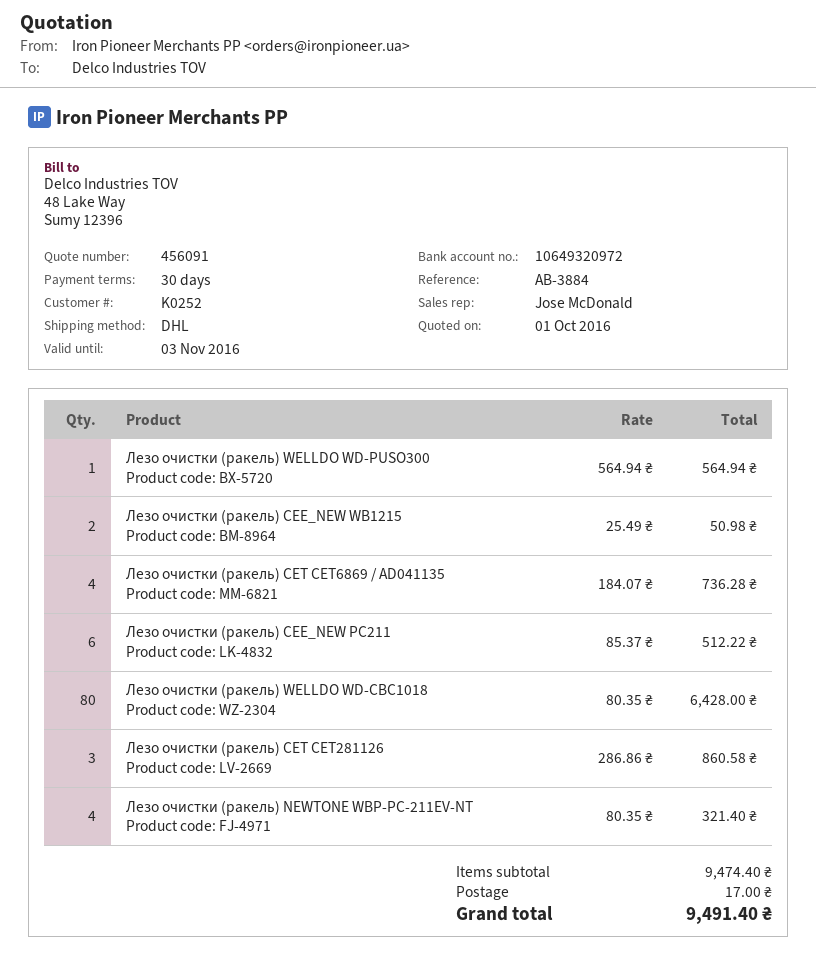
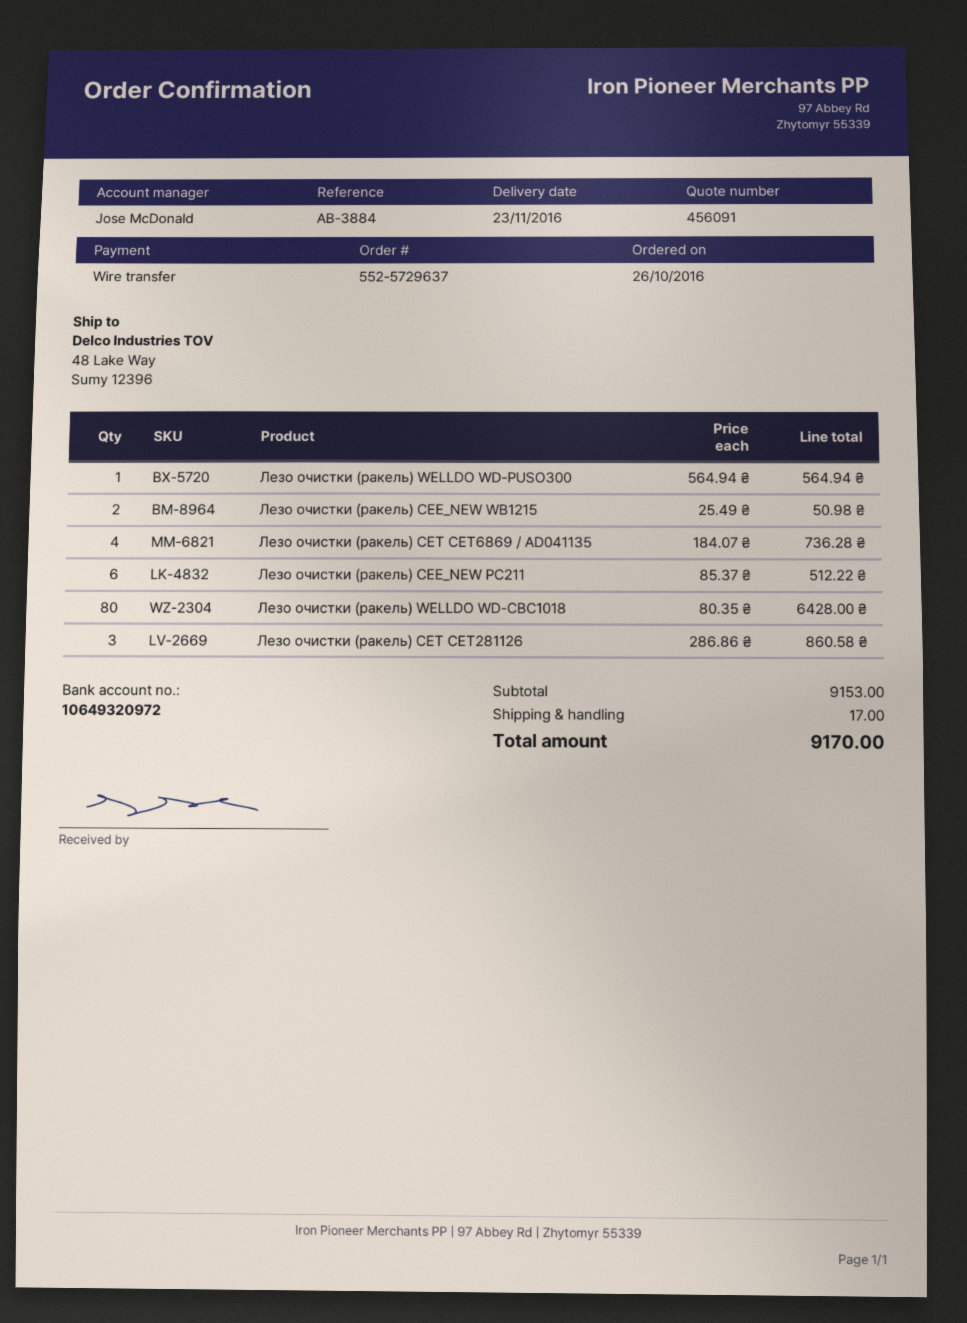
Лезо очистки (ракель) NEWTONE WBP-PC-211EV-NT: 4 x 80.35 = 321.40 -> none
subtotal: 9474.40 -> 9153.00
total: 9491.40 -> 9170.00

